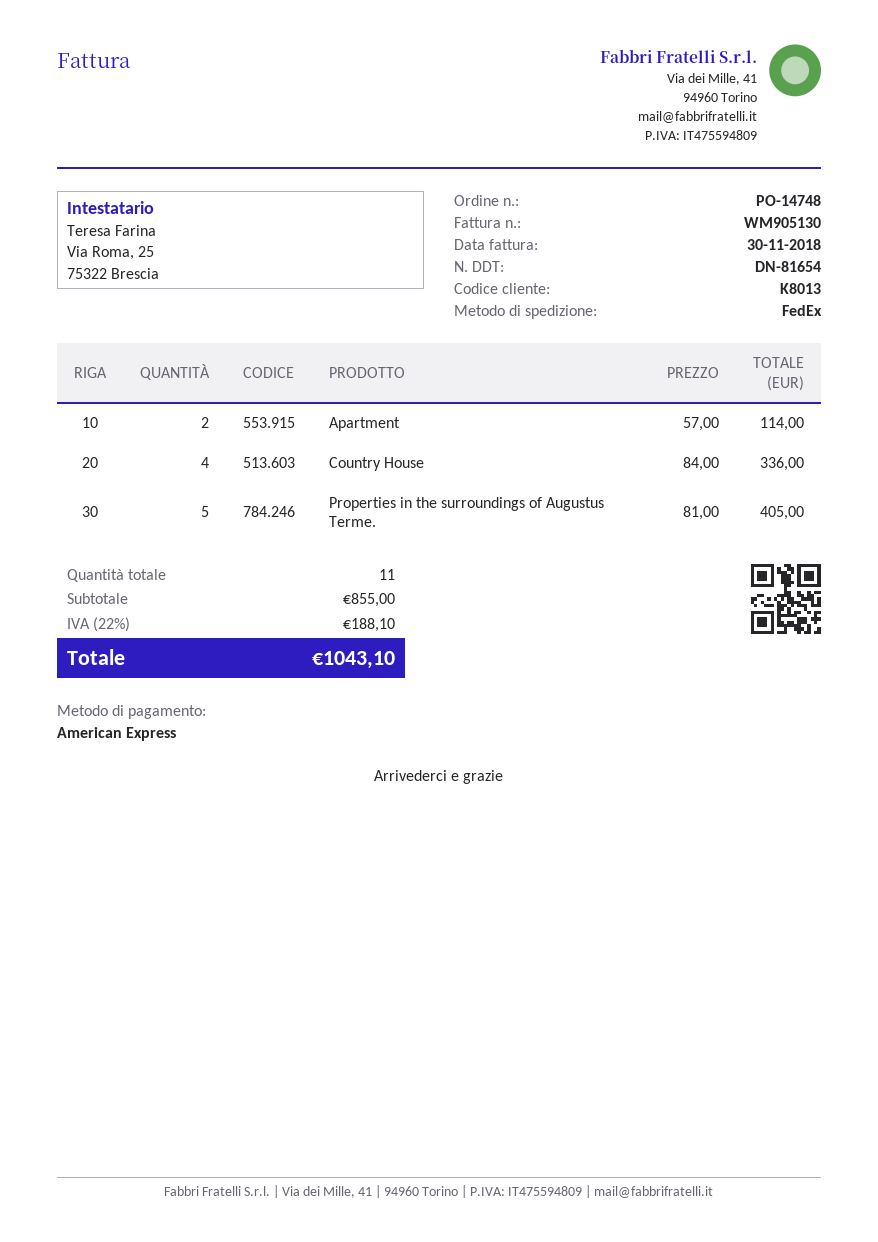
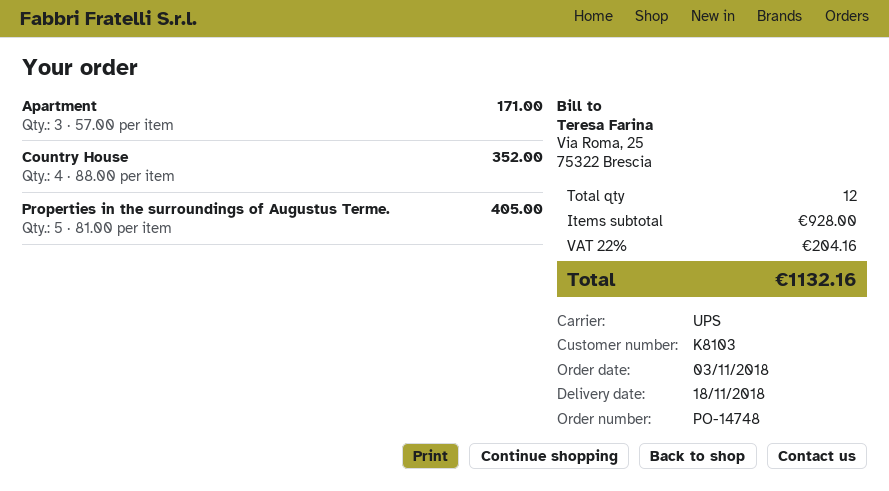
customer number: K8013 -> K8103
shipping method: FedEx -> UPS
Apartment: 2 x 57.00 = 114.00 -> 3 x 57.00 = 171.00
Country House: 4 x 84.00 = 336.00 -> 4 x 88.00 = 352.00
total quantity: 11 -> 12
subtotal: 855.00 -> 928.00
tax: 22% = 188.10 -> 22% = 204.16
total: 1043.10 -> 1132.16

